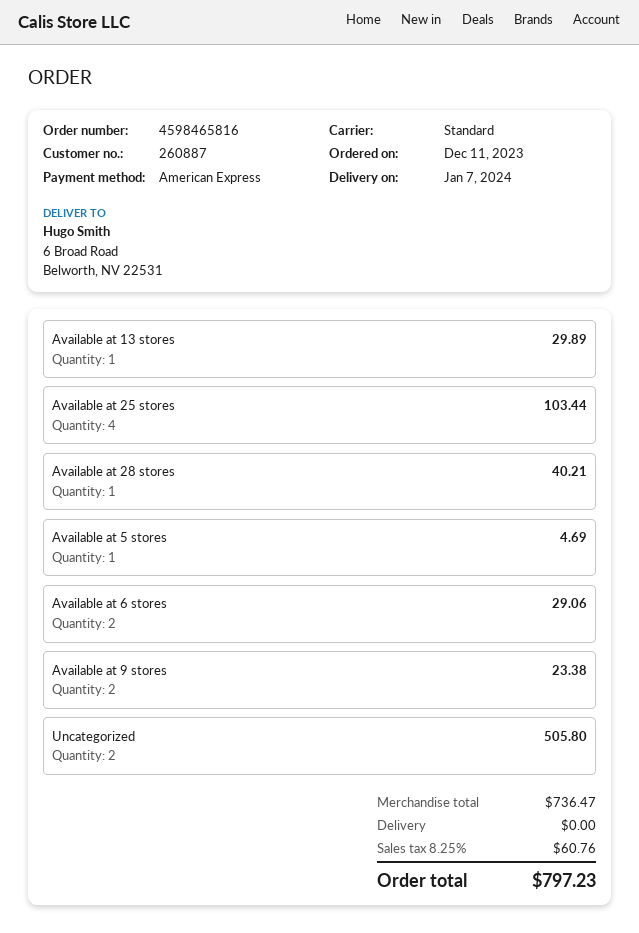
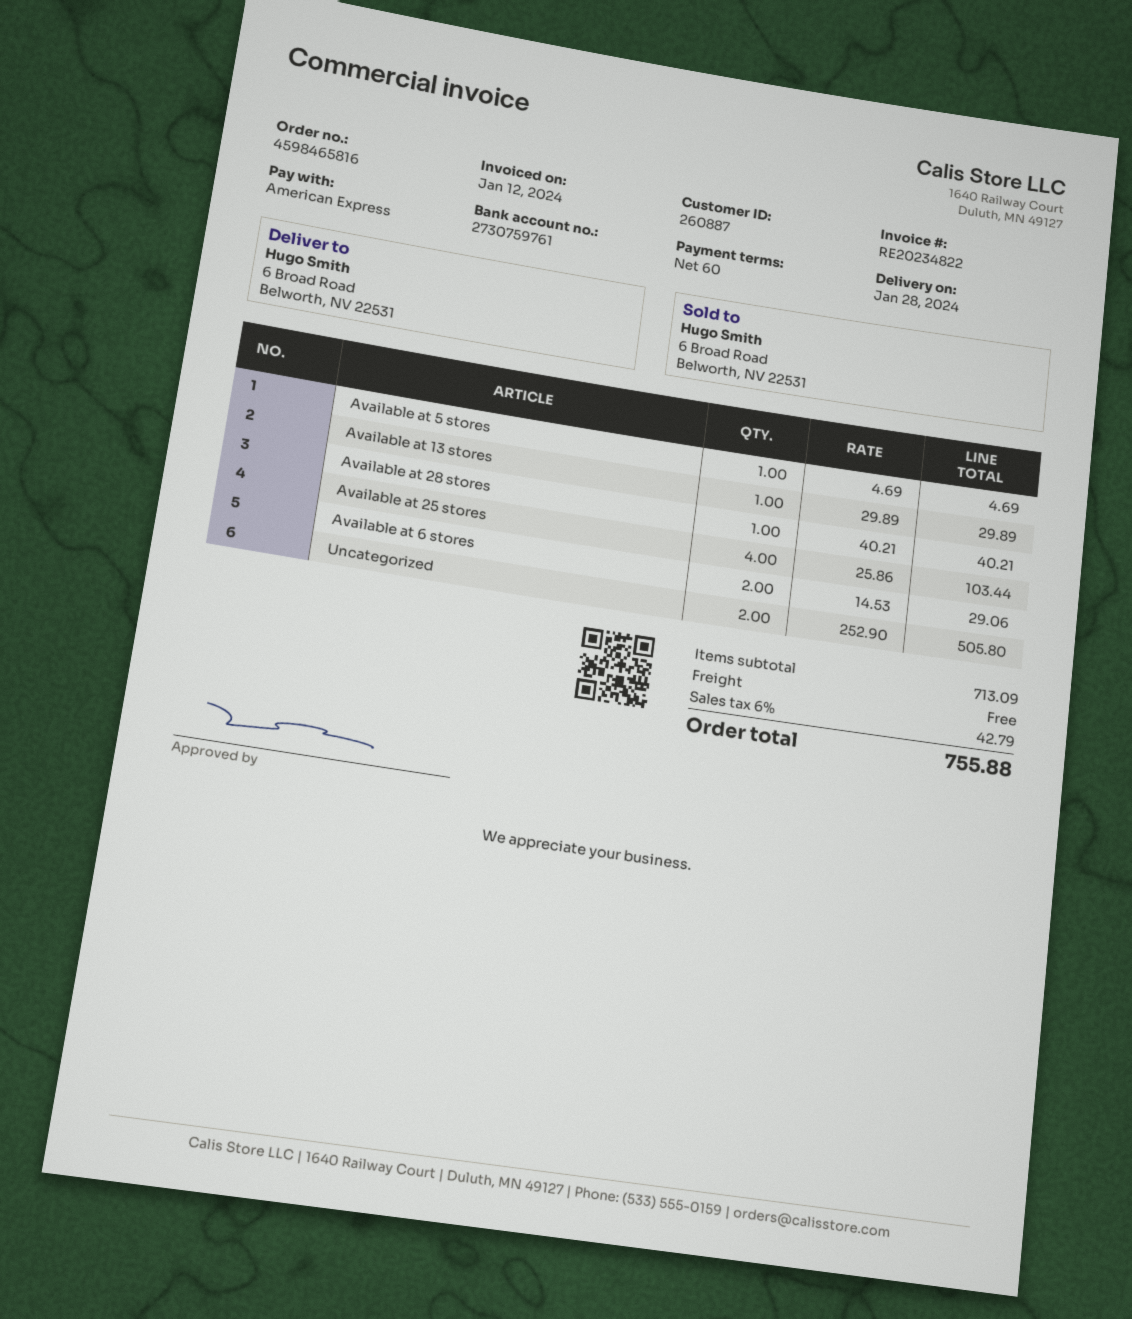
delivery date: 2024-01-07 -> 2024-01-28
Available at 9 stores: 2 for 23.38 -> none
subtotal: 736.47 -> 713.09
tax: 8.25% = 60.76 -> 6% = 42.79
total: 797.23 -> 755.88

